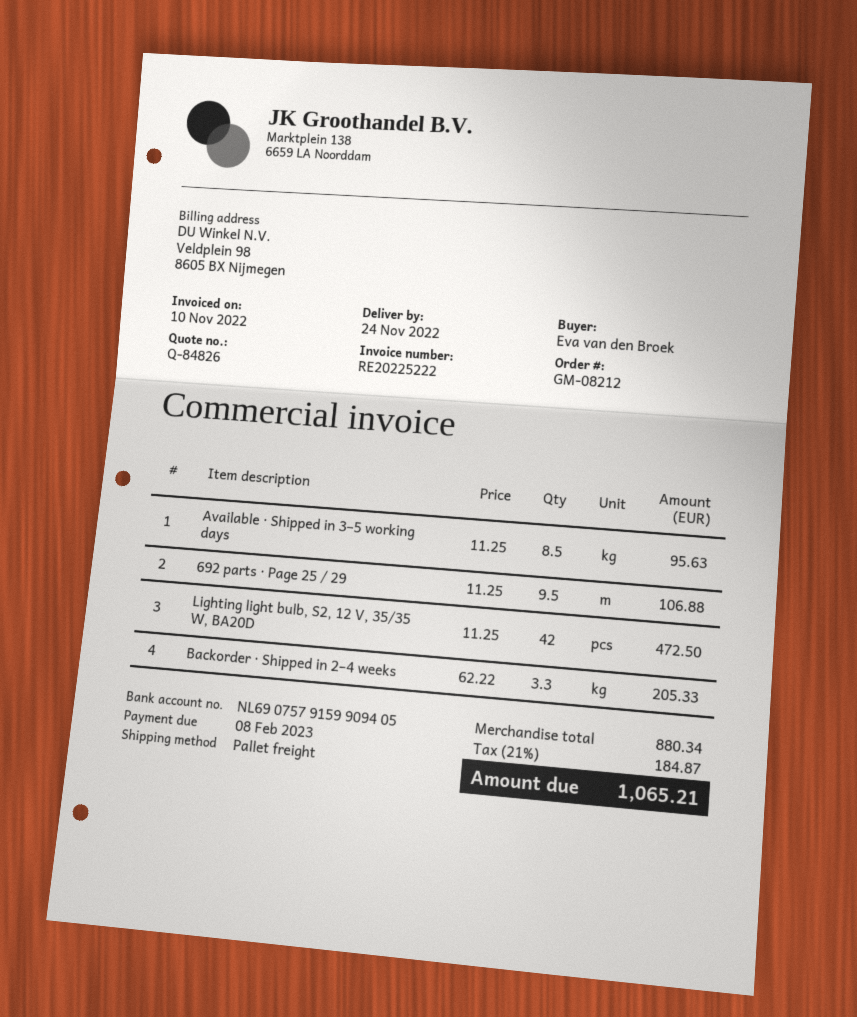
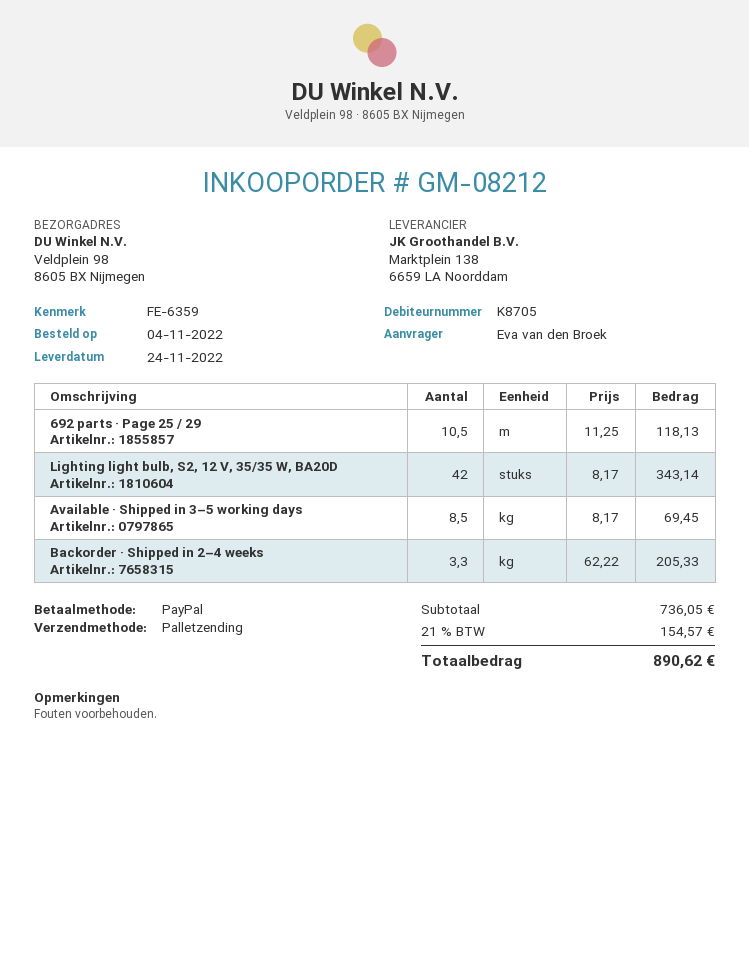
Available · Shipped in 3–5 working days: 8.5 x 11.25 = 95.63 -> 8.5 x 8.17 = 69.45
692 parts · Page 25 / 29: 9.5 x 11.25 = 106.88 -> 10.5 x 11.25 = 118.13
Lighting light bulb, S2, 12 V, 35/35 W, BA20D: 42 x 11.25 = 472.50 -> 42 x 8.17 = 343.14
subtotal: 880.34 -> 736.05
tax: 21% = 184.87 -> 21% = 154.57
total: 1065.21 -> 890.62

